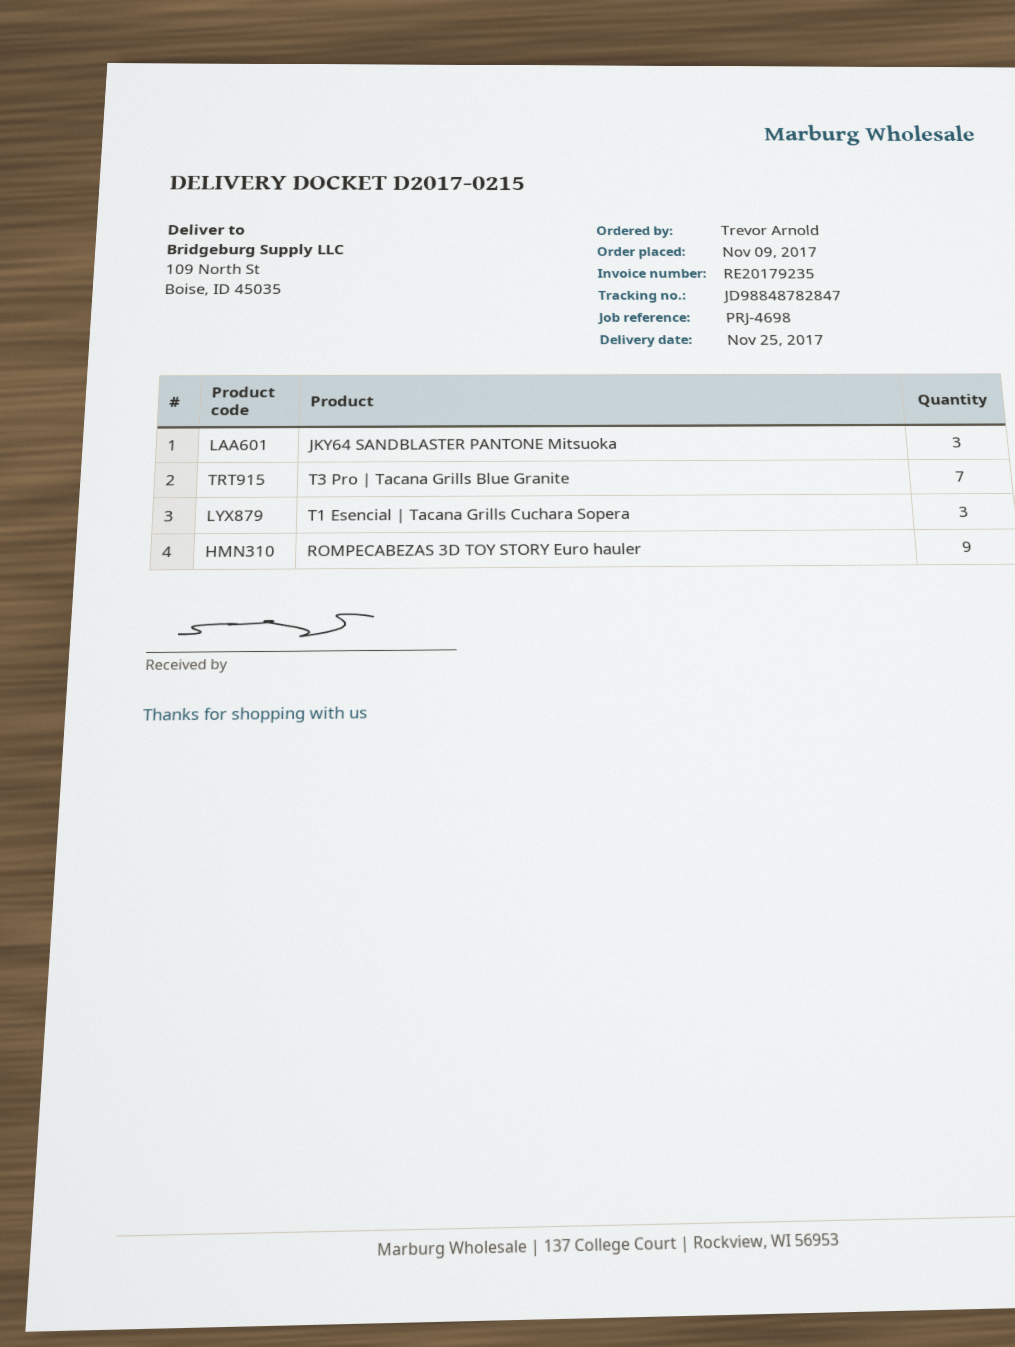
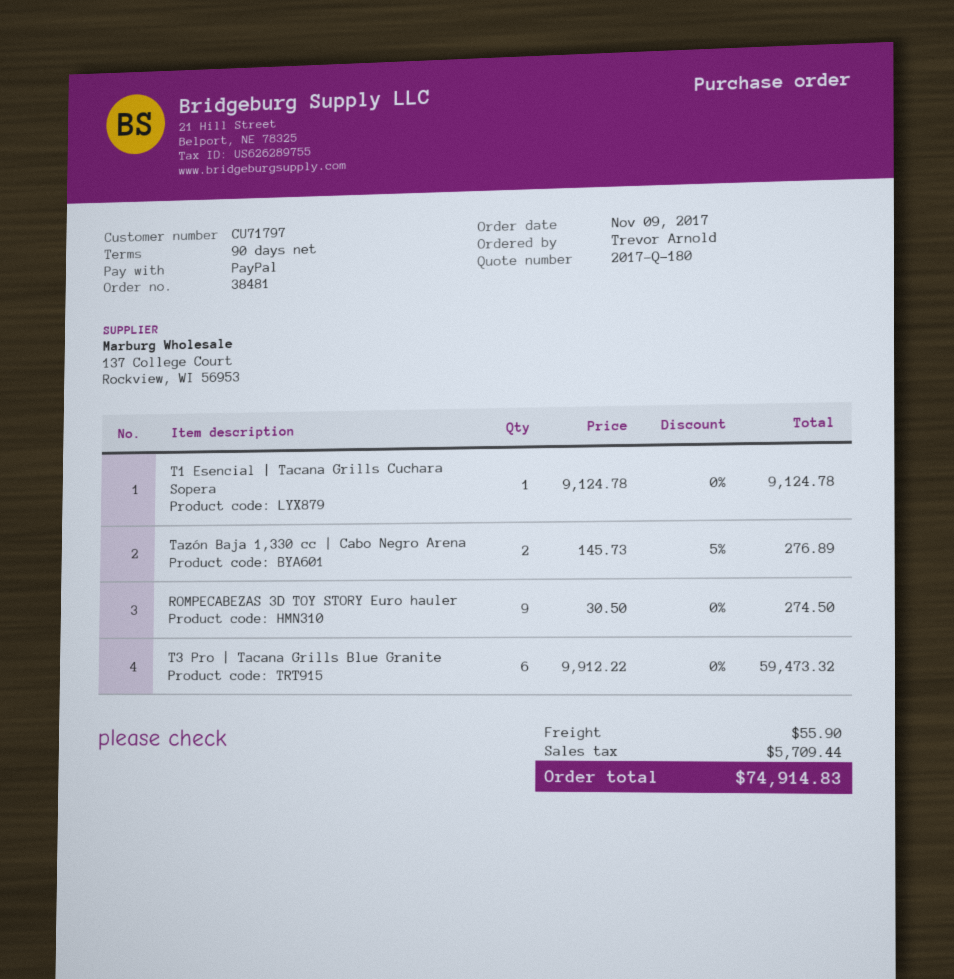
JKY64 SANDBLASTER PANTONE Mitsuoka: 3 -> none
T3 Pro | Tacana Grills Blue Granite: 7 -> 6
T1 Esencial | Tacana Grills Cuchara Sopera: 3 -> 1
Tazón Baja 1,330 cc | Cabo Negro Arena: none -> 2

